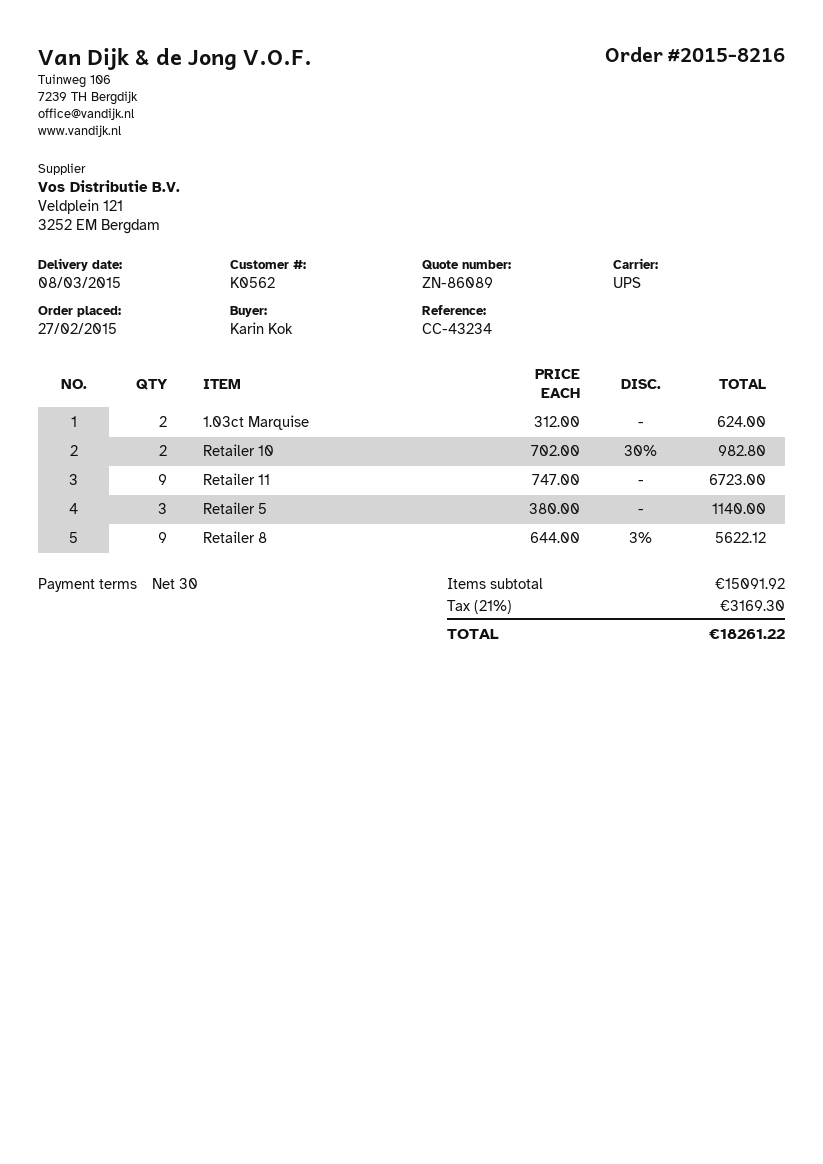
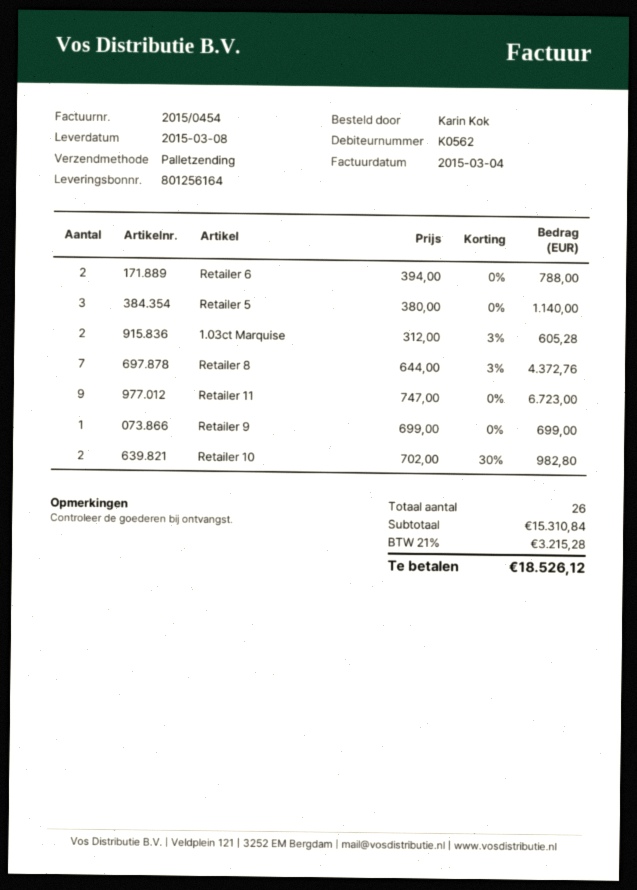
shipping method: UPS -> pallet freight
1.03ct Marquise: 2 x 312.00 = 624.00 -> 2 x 312.00 - 3% = 605.28
Retailer 8: 9 x 644.00 - 3% = 5622.12 -> 7 x 644.00 - 3% = 4372.76
Retailer 6: none -> 2 x 394.00 = 788.00
Retailer 9: none -> 1 x 699.00 = 699.00
subtotal: 15091.92 -> 15310.84
tax: 21% = 3169.30 -> 21% = 3215.28
total: 18261.22 -> 18526.12

